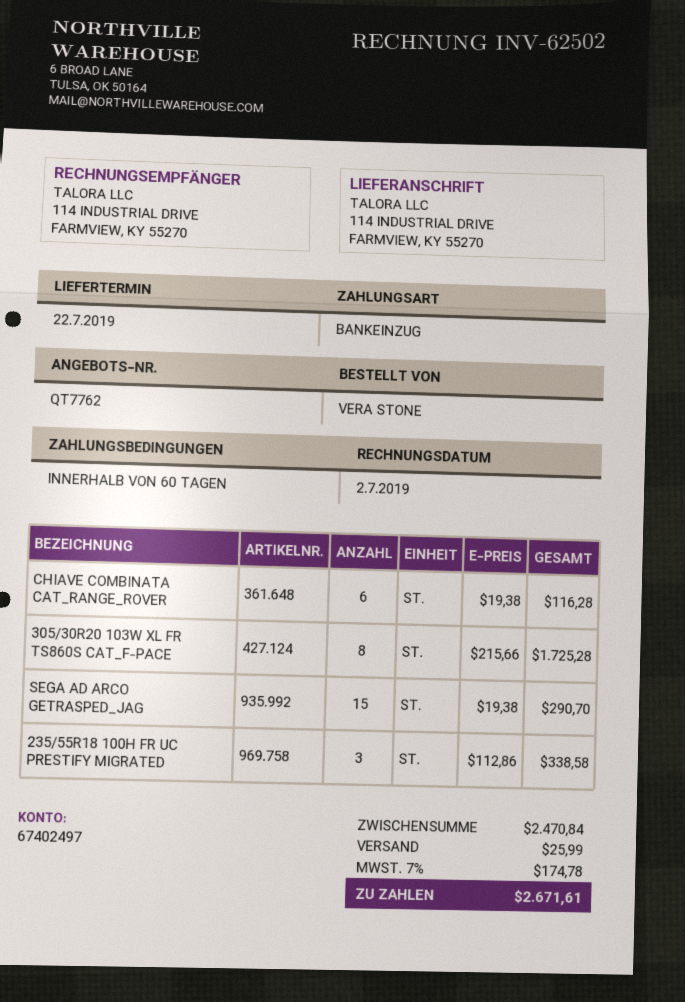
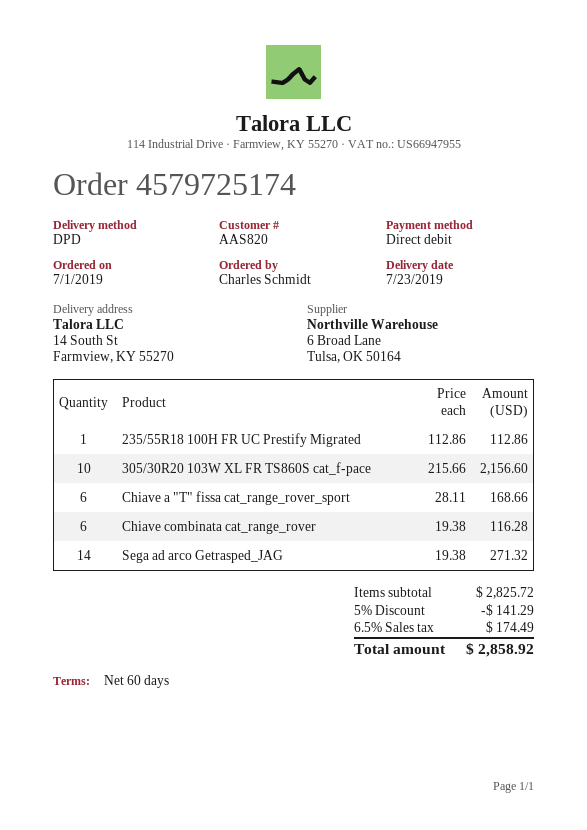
delivery date: 2019-07-22 -> 2019-07-23
ordered by: VERA STONE -> Charles Schmidt
ship to: 114 INDUSTRIAL DRIVE, FARMVIEW, KY 55270 -> 14 South St, Farmview, KY 55270
305/30R20 103W XL FR TS860S CAT_F-PACE: 8 x 215.66 = 1725.28 -> 10 x 215.66 = 2156.60
SEGA AD ARCO GETRASPED_JAG: 15 x 19.38 = 290.70 -> 14 x 19.38 = 271.32
235/55R18 100H FR UC PRESTIFY MIGRATED: 3 x 112.86 = 338.58 -> 1 x 112.86 = 112.86
Chiave a "T" fissa cat_range_rover_sport: none -> 6 x 28.11 = 168.66
subtotal: 2470.84 -> 2825.72
discount: none -> 5% = 141.29
shipping: 25.99 -> none
tax: 7% = 174.78 -> 6.5% = 174.49
total: 2671.61 -> 2858.92

